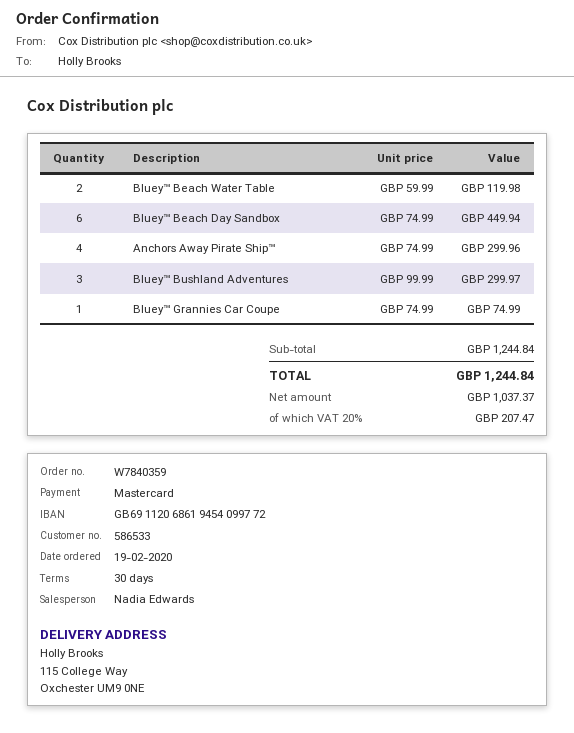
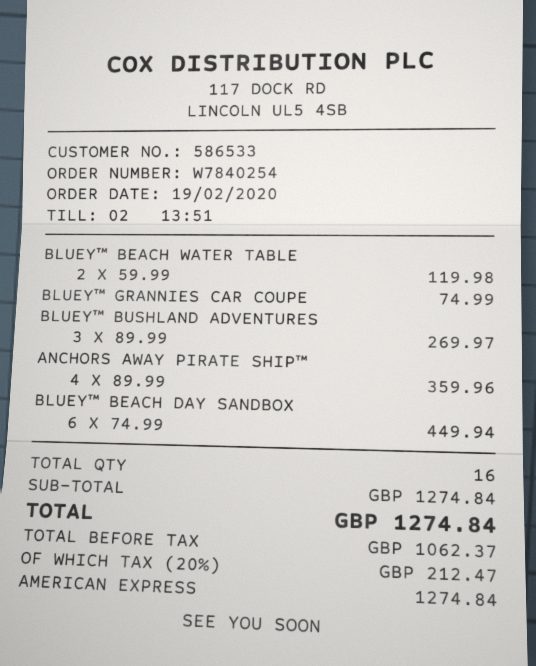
order number: W7840359 -> W7840254
payment method: Mastercard -> American Express
Anchors Away Pirate Ship™: 4 x 74.99 = 299.96 -> 4 x 89.99 = 359.96
Bluey™ Bushland Adventures: 3 x 99.99 = 299.97 -> 3 x 89.99 = 269.97
subtotal: 1244.84 -> 1274.84
net: 1037.37 -> 1062.37
tax: 20% = 207.47 -> 20% = 212.47
total: 1244.84 -> 1274.84

